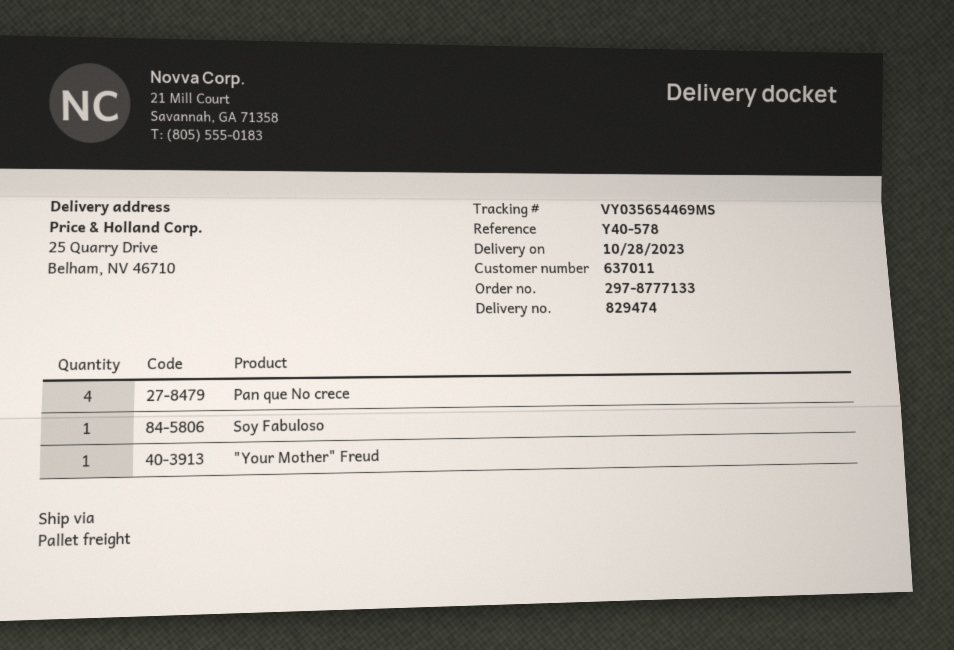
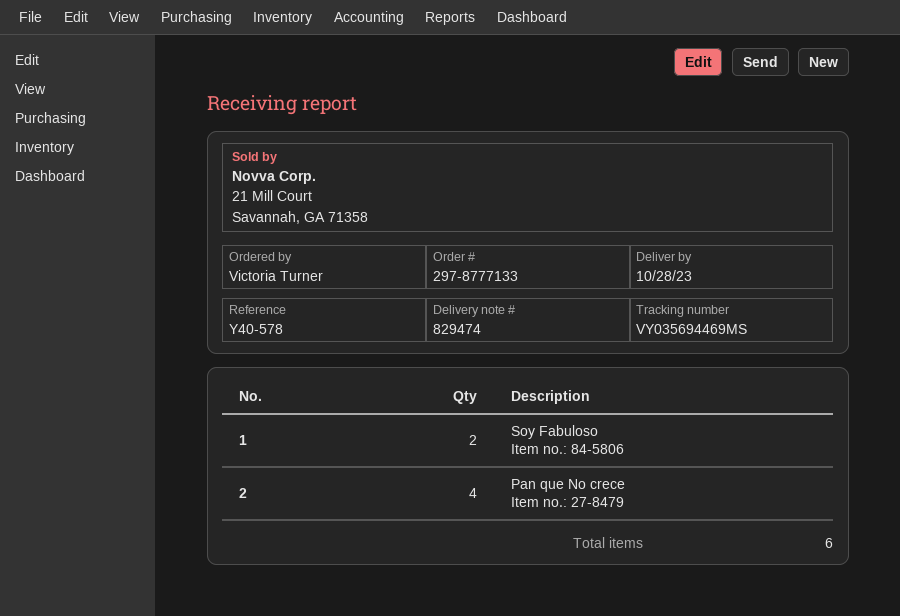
tracking number: VY035654469MS -> VY035694469MS
Soy Fabuloso: 1 -> 2
"Your Mother" Freud: 1 -> none

